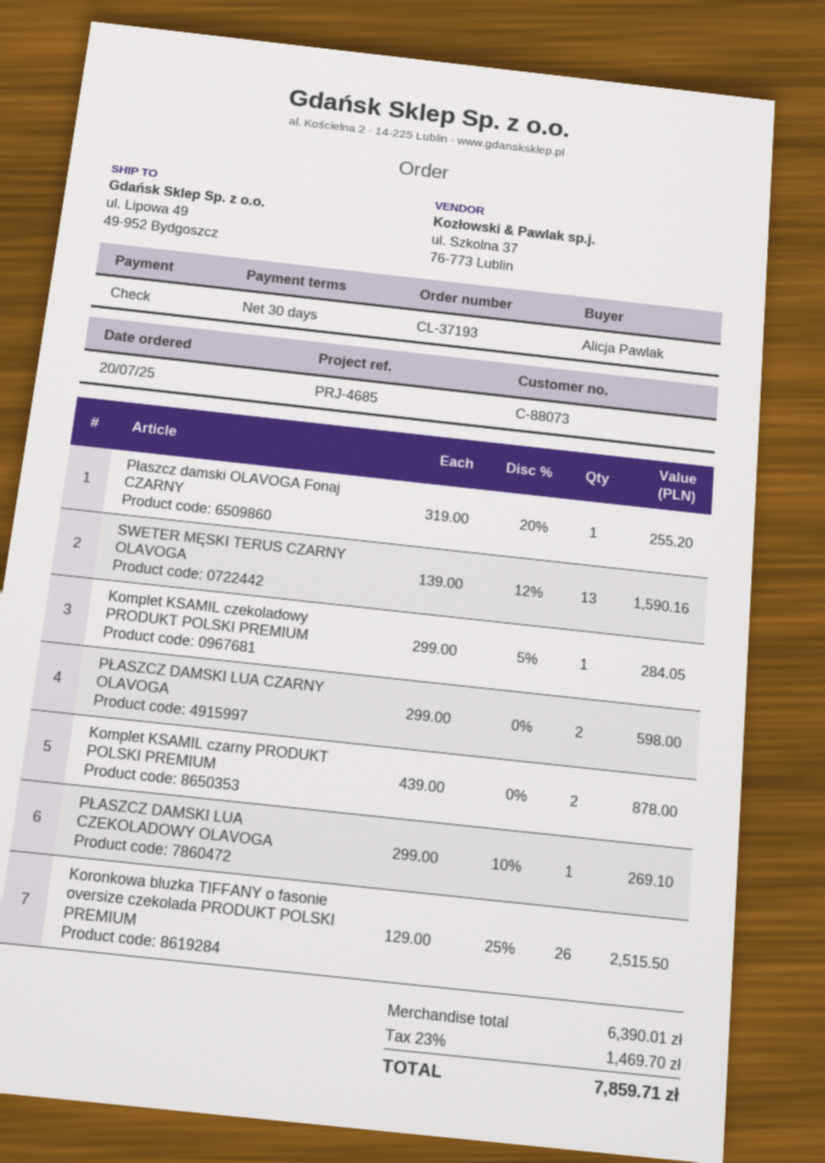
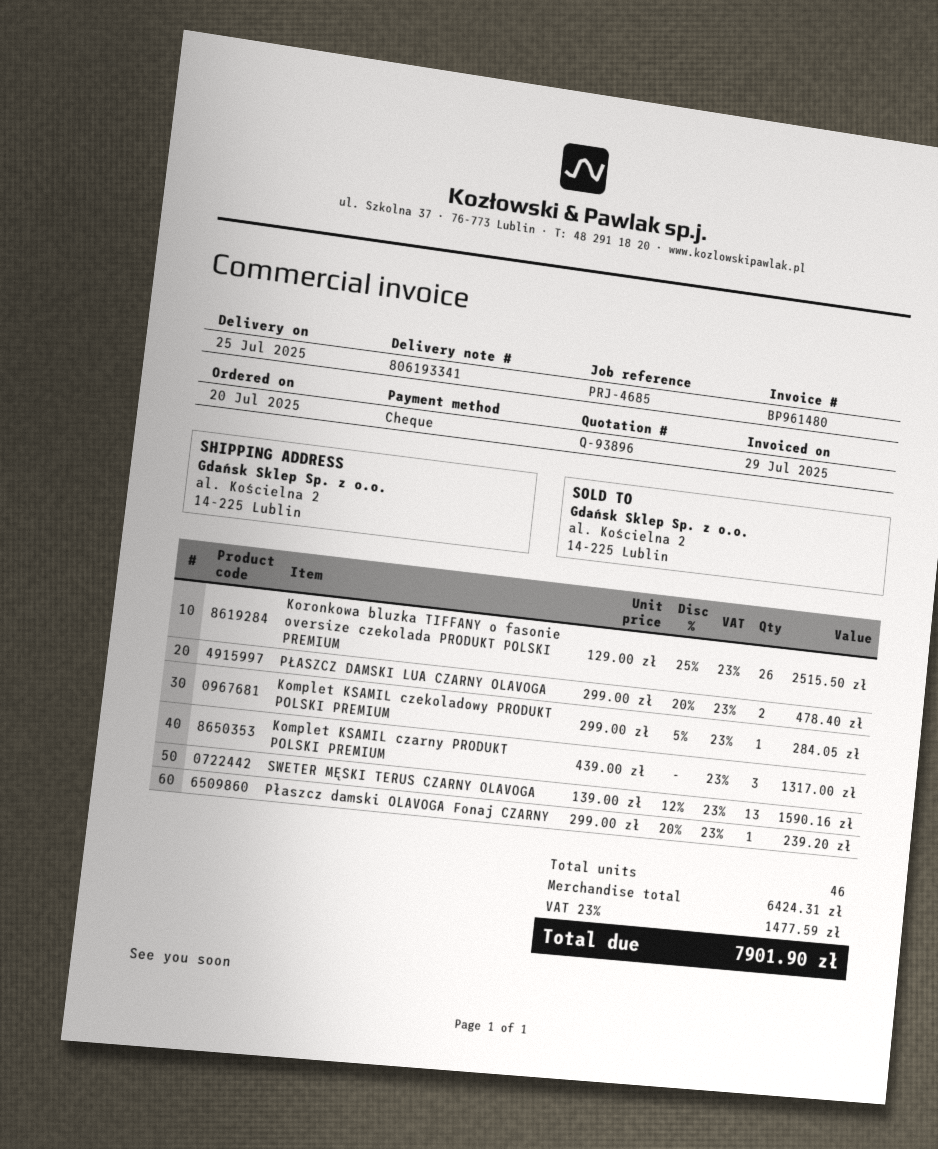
ship to: ul. Lipowa 49, 49-952 Bydgoszcz -> al. Kościelna 2, 14-225 Lublin
Płaszcz damski OLAVOGA Fonaj CZARNY: 1 x 319.00 - 20% = 255.20 -> 1 x 299.00 - 20% = 239.20
PŁASZCZ DAMSKI LUA CZARNY OLAVOGA: 2 x 299.00 = 598.00 -> 2 x 299.00 - 20% = 478.40
Komplet KSAMIL czarny PRODUKT POLSKI PREMIUM: 2 x 439.00 = 878.00 -> 3 x 439.00 = 1317.00
PŁASZCZ DAMSKI LUA CZEKOLADOWY OLAVOGA: 1 x 299.00 - 10% = 269.10 -> none
subtotal: 6390.01 -> 6424.31
tax: 23% = 1469.70 -> 23% = 1477.59
total: 7859.71 -> 7901.90

